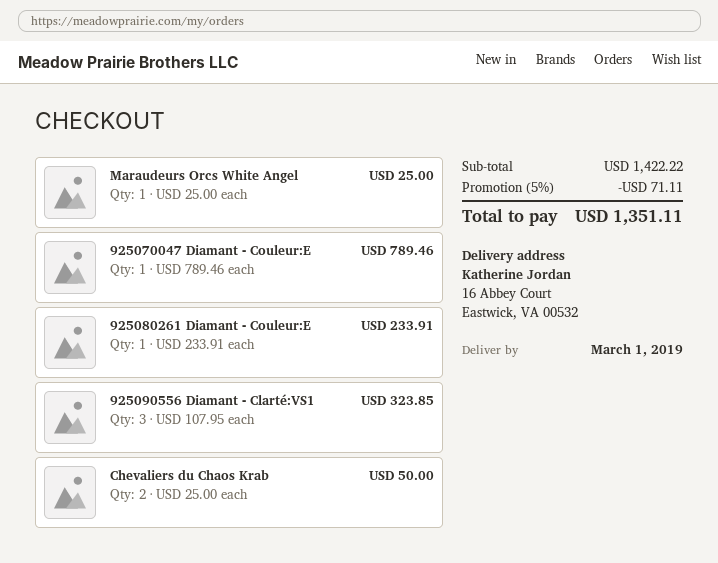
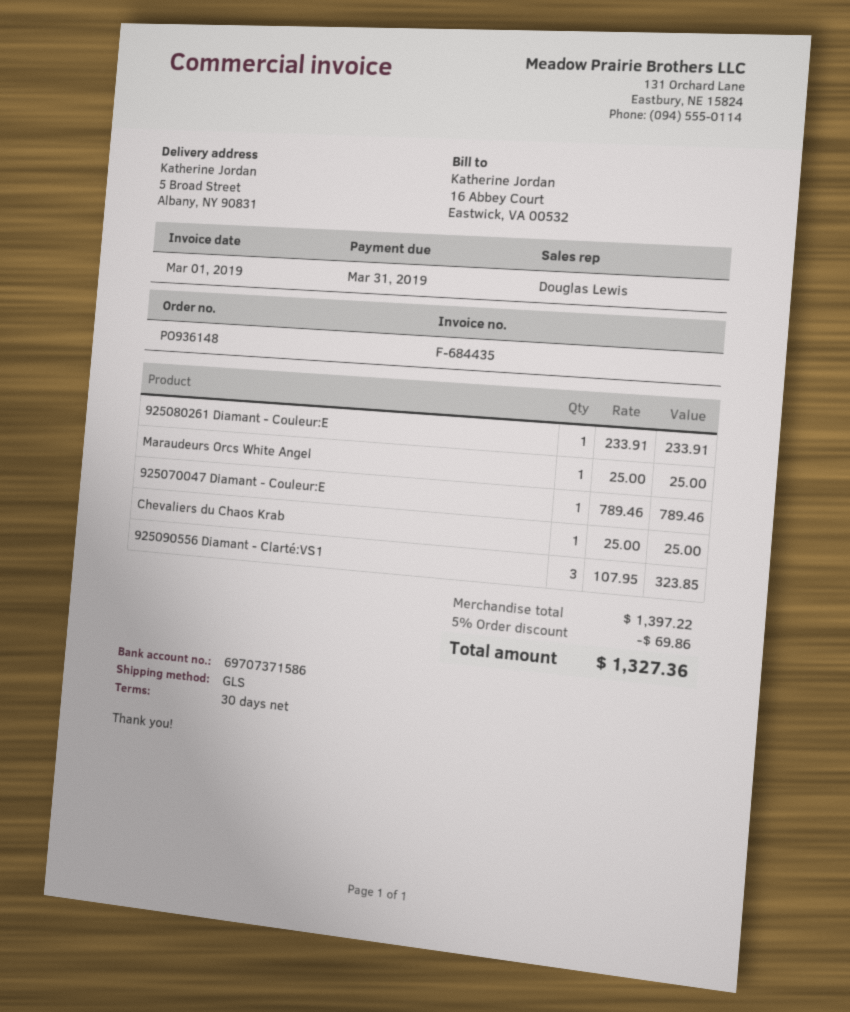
ship to: 16 Abbey Court, Eastwick, VA 00532 -> 5 Broad Street, Albany, NY 90831
Chevaliers du Chaos Krab: 2 x 25.00 = 50.00 -> 1 x 25.00 = 25.00
subtotal: 1422.22 -> 1397.22
discount: 5% = 71.11 -> 5% = 69.86
total: 1351.11 -> 1327.36

